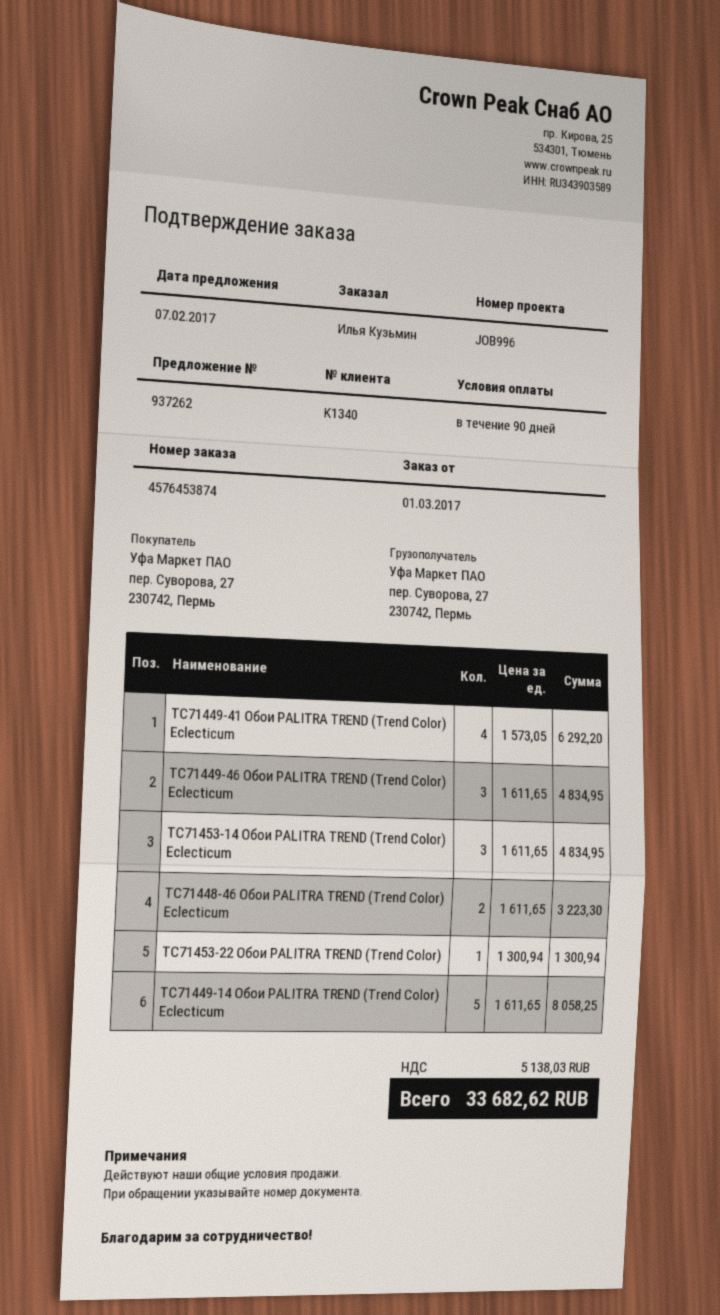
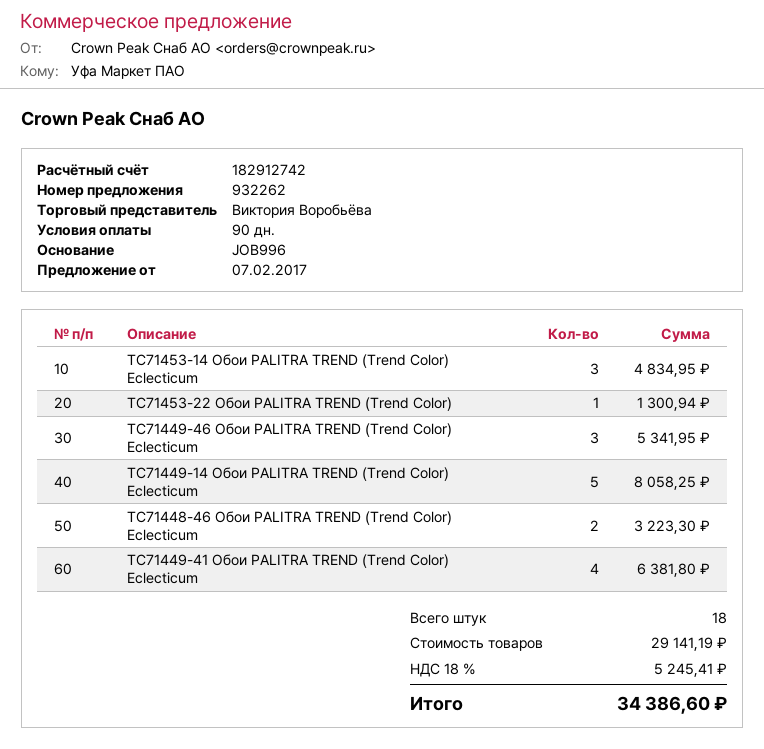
quote number: 937262 -> 932262
TC71449-41 Обои PALITRA TREND (Trend Color) Eclecticum: 4 for 6292.20 -> 4 for 6381.80
TC71449-46 Обои PALITRA TREND (Trend Color) Eclecticum: 3 for 4834.95 -> 3 for 5341.95
tax: 5138.03 -> 5245.41
total: 33682.62 -> 34386.60

